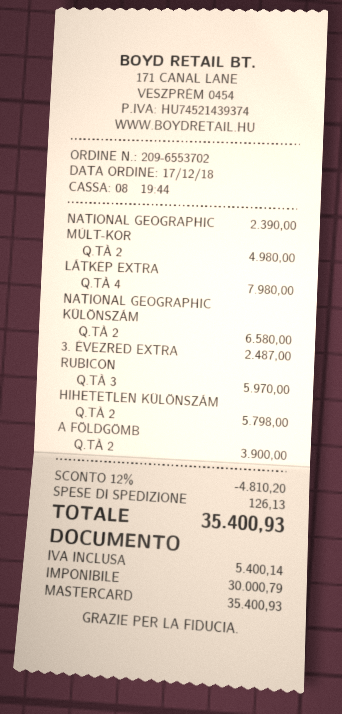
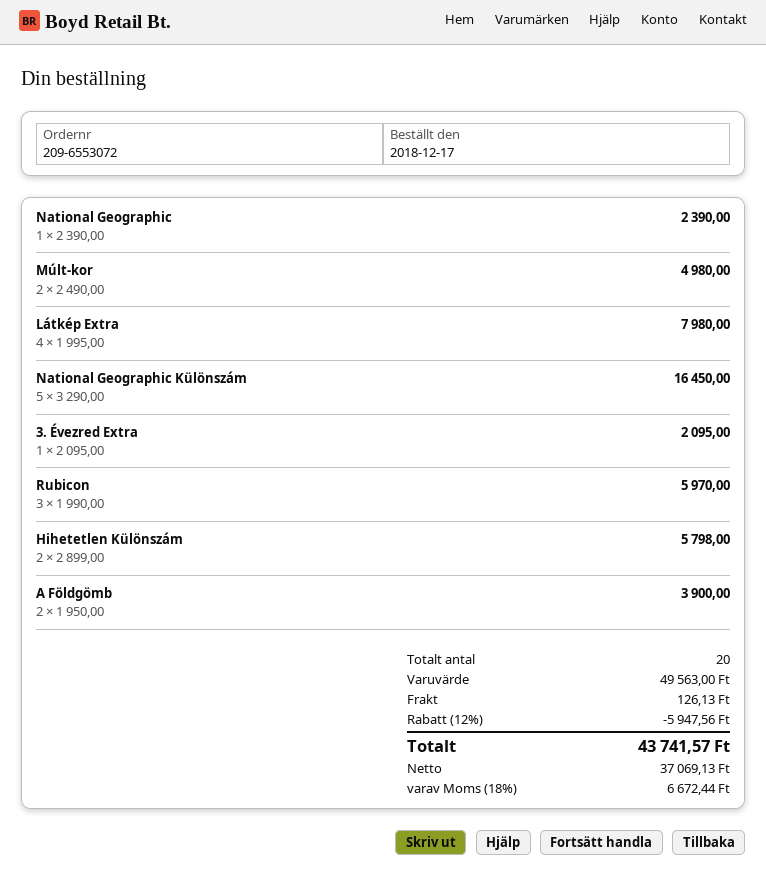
order number: 209-6553702 -> 209-6553072
NATIONAL GEOGRAPHIC KÜLÖNSZÁM: 2 for 6580.00 -> 5 for 16450.00
3. ÉVEZRED EXTRA: 1 for 2487.00 -> 1 for 2095.00
discount: 12% = 4810.20 -> 12% = 5947.56
net: 30000.79 -> 37069.13
tax: 5400.14 -> 6672.44
total: 35400.93 -> 43741.57

